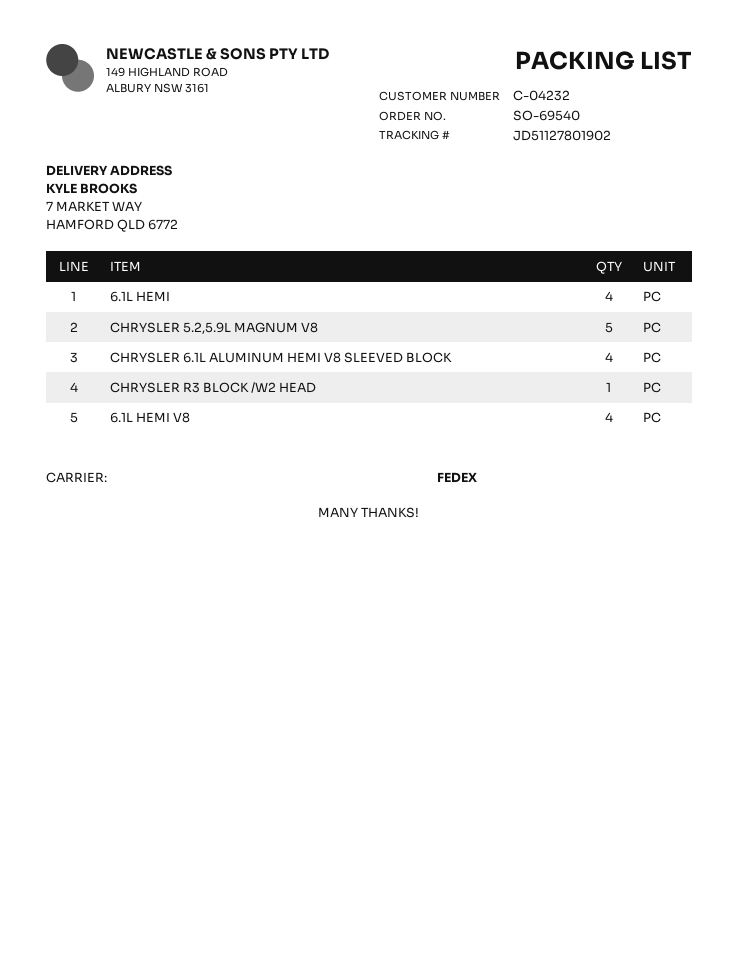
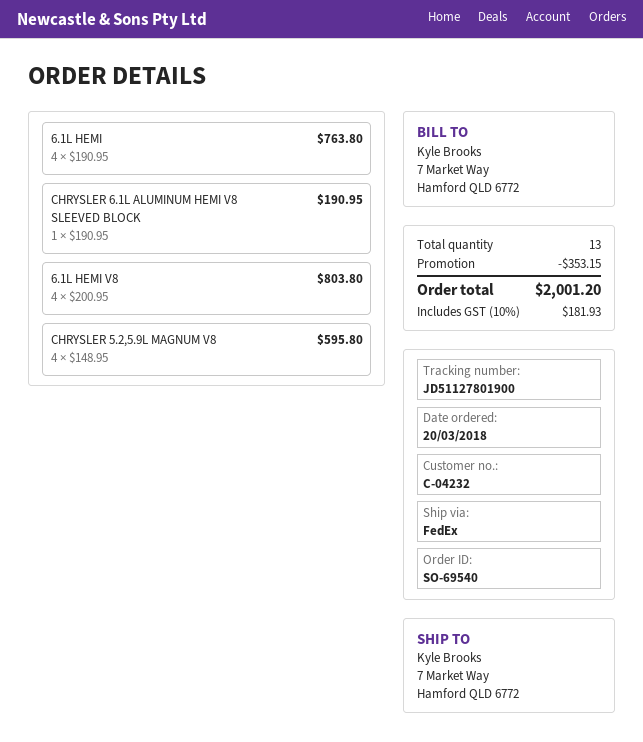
tracking number: JD51127801902 -> JD51127801900
CHRYSLER 5.2,5.9L MAGNUM V8: 5 -> 4
CHRYSLER 6.1L ALUMINUM HEMI V8 SLEEVED BLOCK: 4 -> 1
CHRYSLER R3 BLOCK /W2 HEAD: 1 -> none

